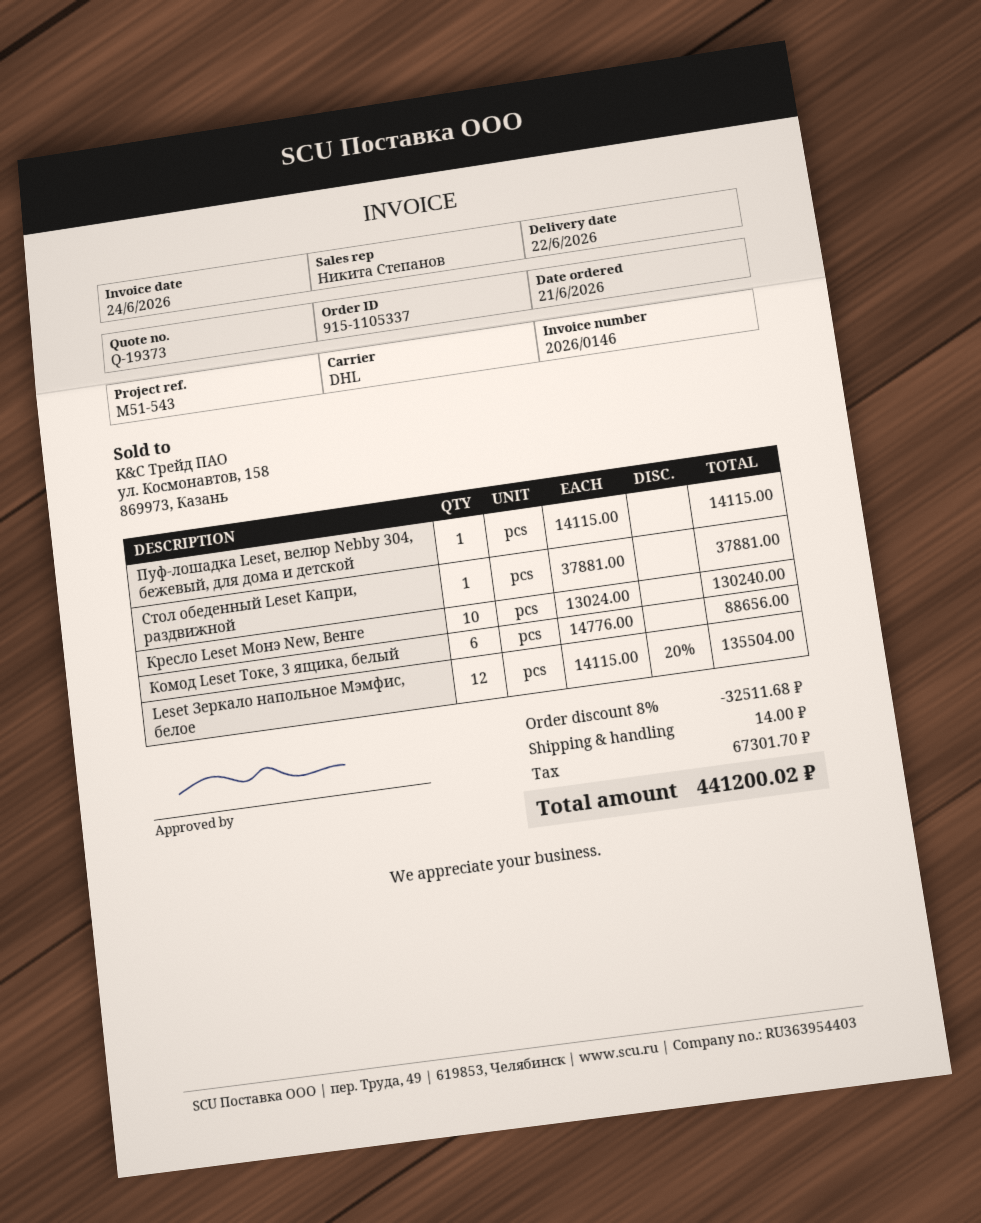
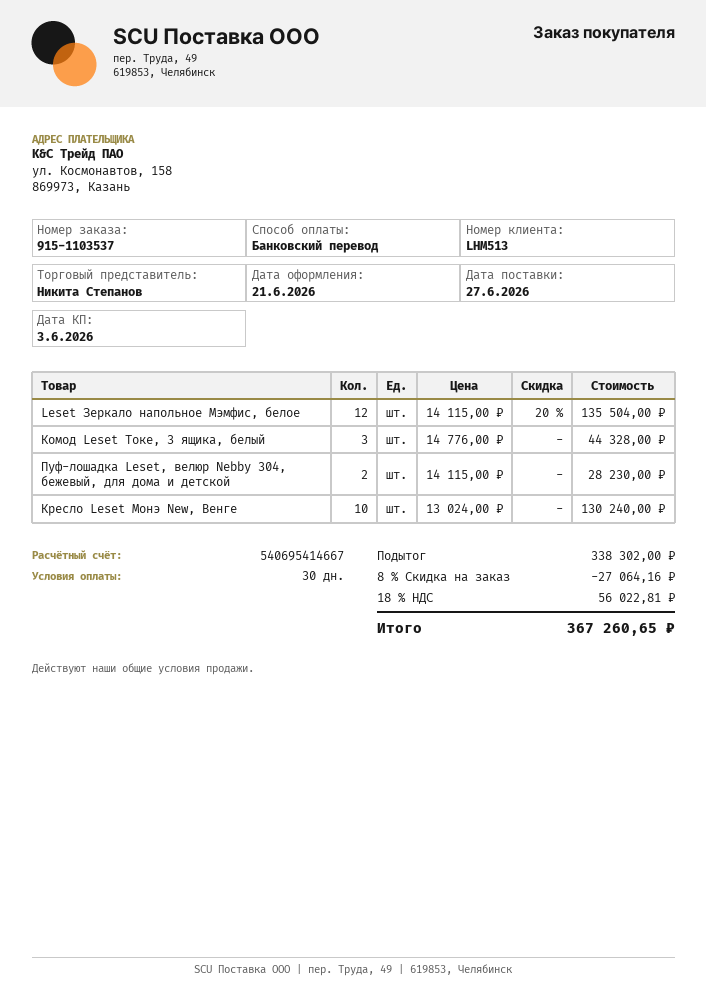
order number: 915-1105337 -> 915-1103537
delivery date: 2026-06-22 -> 2026-06-27
Пуф-лошадка Leset, велюр Nebby 304, бежевый, для дома и детской: 1 x 14115.00 = 14115.00 -> 2 x 14115.00 = 28230.00
Стол обеденный Leset Капри, раздвижной: 1 x 37881.00 = 37881.00 -> none
Комод Leset Токе, 3 ящика, белый: 6 x 14776.00 = 88656.00 -> 3 x 14776.00 = 44328.00
discount: 8% = 32511.68 -> 8% = 27064.16
shipping: 14.00 -> none
tax: 67301.70 -> 56022.81
total: 441200.02 -> 367260.65

